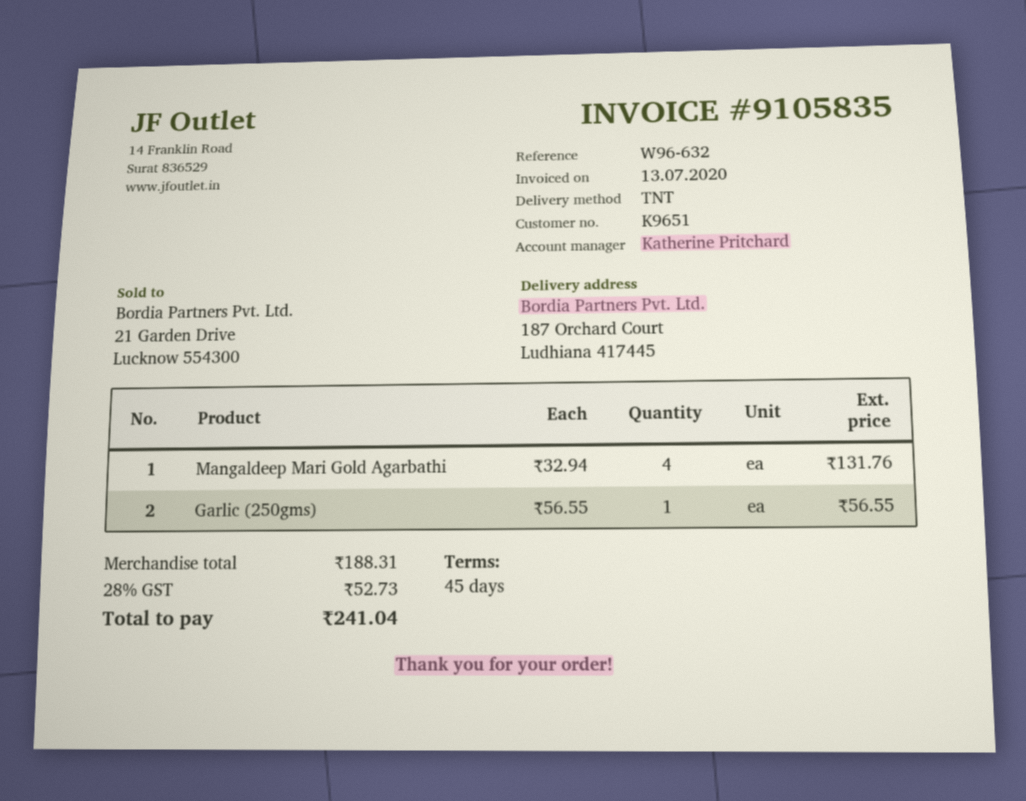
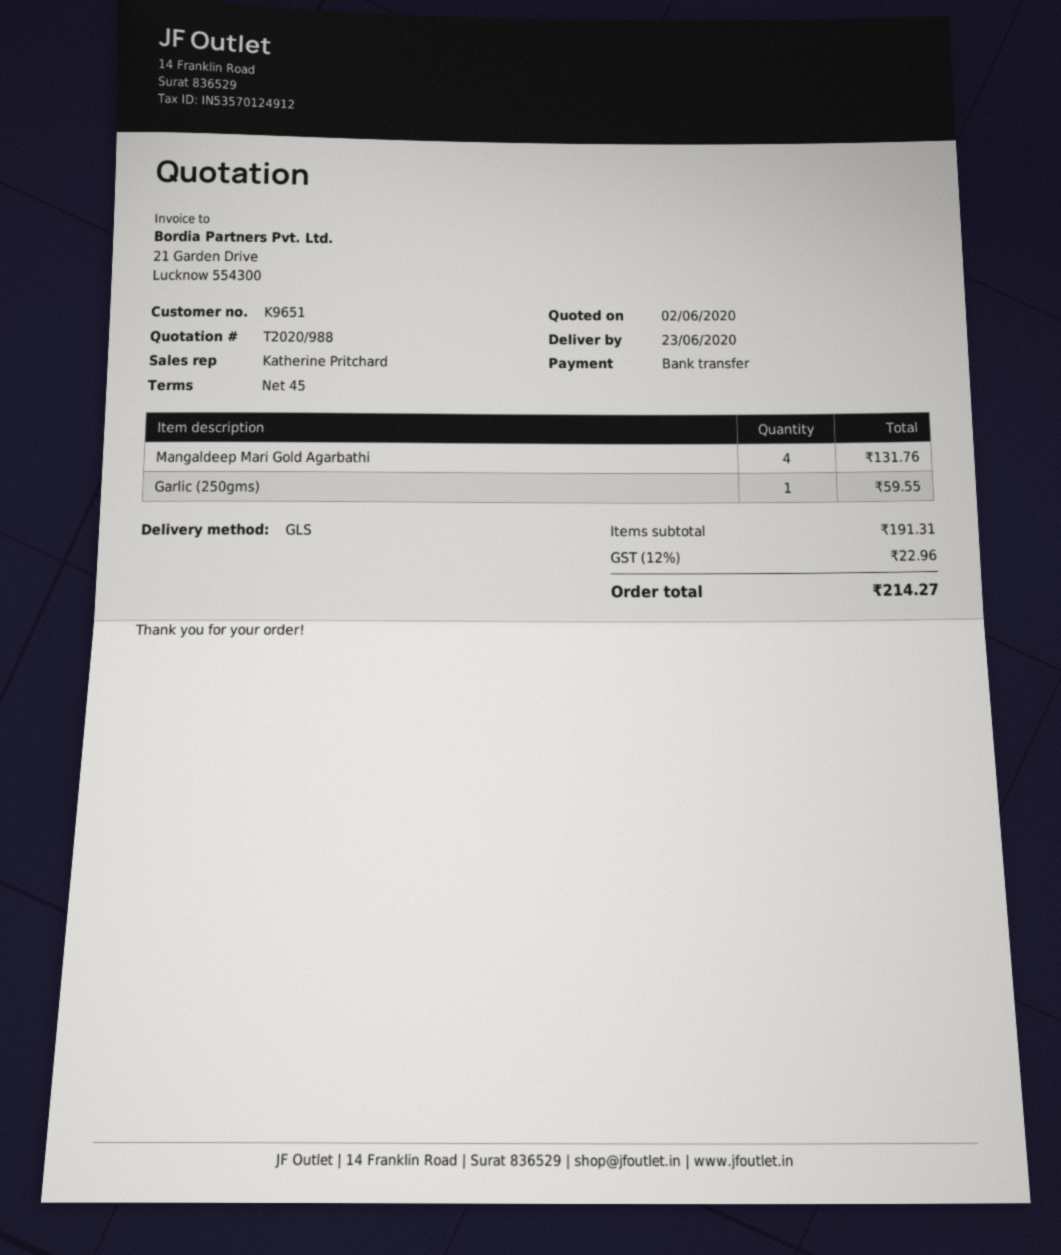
shipping method: TNT -> GLS
Garlic (250gms): 1 for 56.55 -> 1 for 59.55
subtotal: 188.31 -> 191.31
tax: 28% = 52.73 -> 12% = 22.96
total: 241.04 -> 214.27

